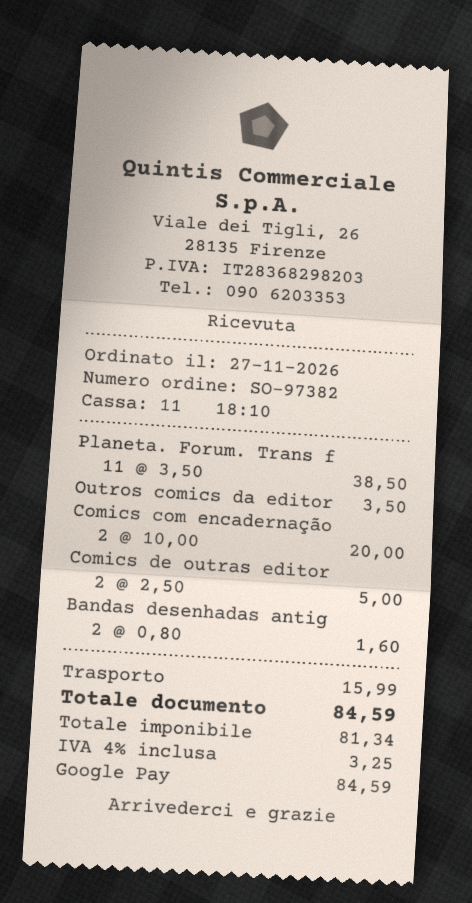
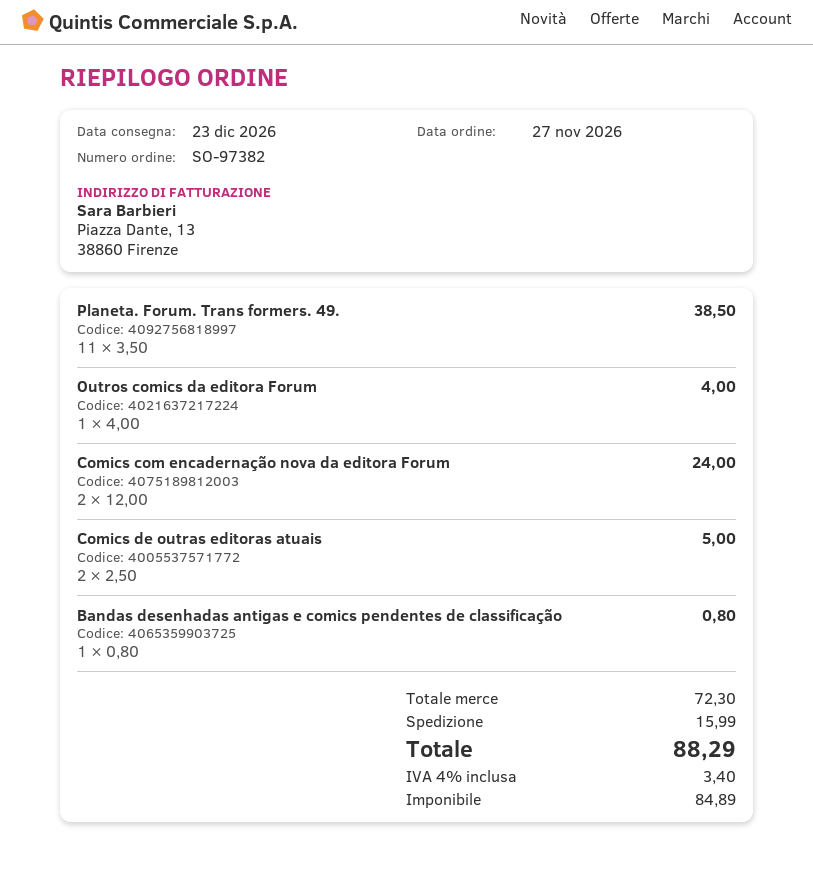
Outros comics da editor: 1 x 3.50 = 3.50 -> 1 x 4.00 = 4.00
Comics com encadernação: 2 x 10.00 = 20.00 -> 2 x 12.00 = 24.00
Bandas desenhadas antig: 2 x 0.80 = 1.60 -> 1 x 0.80 = 0.80
net: 81.34 -> 84.89
tax: 4% = 3.25 -> 4% = 3.40
total: 84.59 -> 88.29

